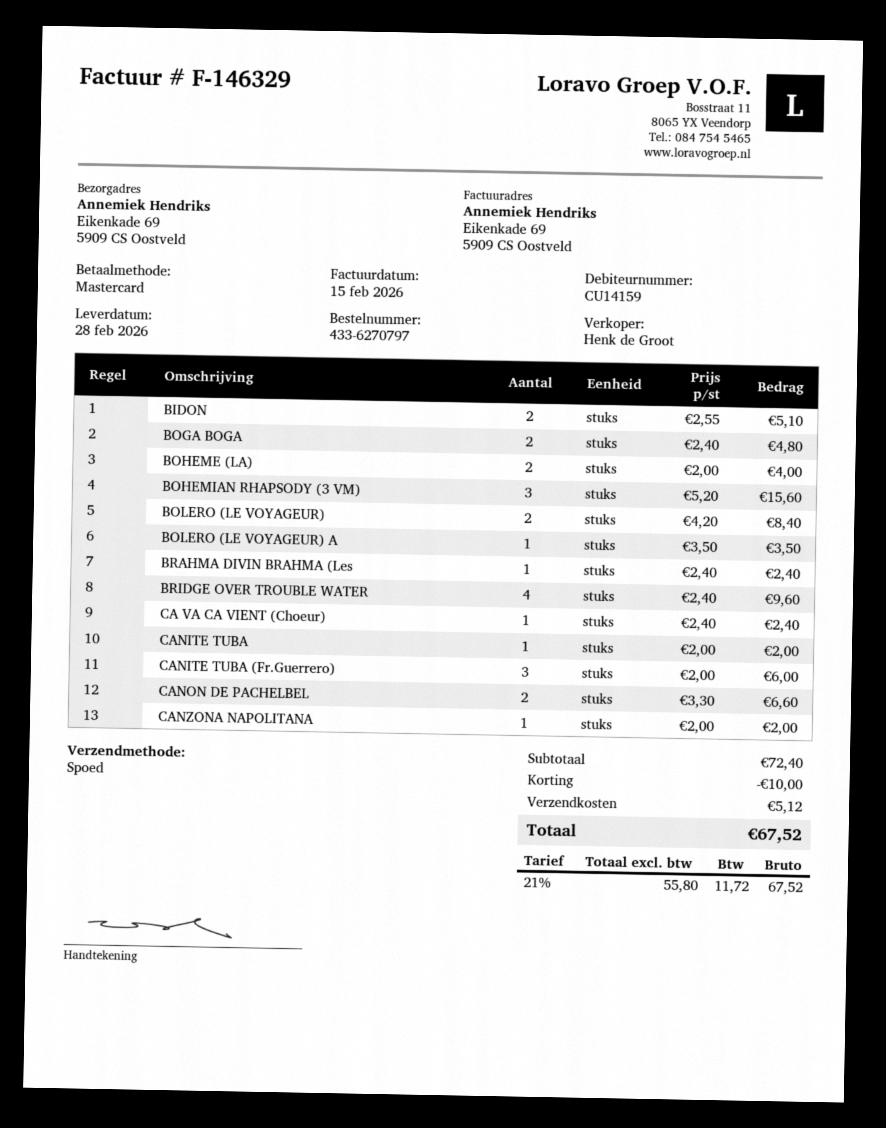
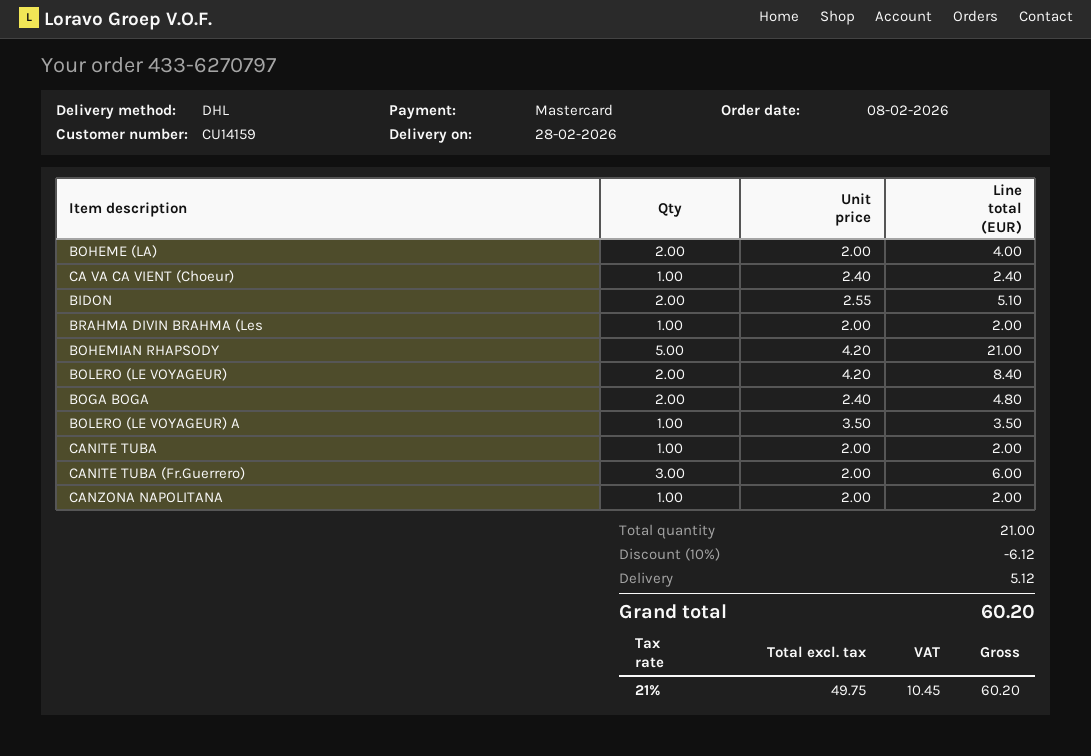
shipping method: express -> DHL
BOHEMIAN RHAPSODY (3 VM): 3 x 5.20 = 15.60 -> none
BRAHMA DIVIN BRAHMA (Les: 1 x 2.40 = 2.40 -> 1 x 2.00 = 2.00
BRIDGE OVER TROUBLE WATER: 4 x 2.40 = 9.60 -> none
CANON DE PACHELBEL: 2 x 3.30 = 6.60 -> none
BOHEMIAN RHAPSODY: none -> 5 x 4.20 = 21.00
discount: 10.00 -> 6.12
net: 55.80 -> 49.75
tax: 21% = 11.72 -> 21% = 10.45
total: 67.52 -> 60.20

